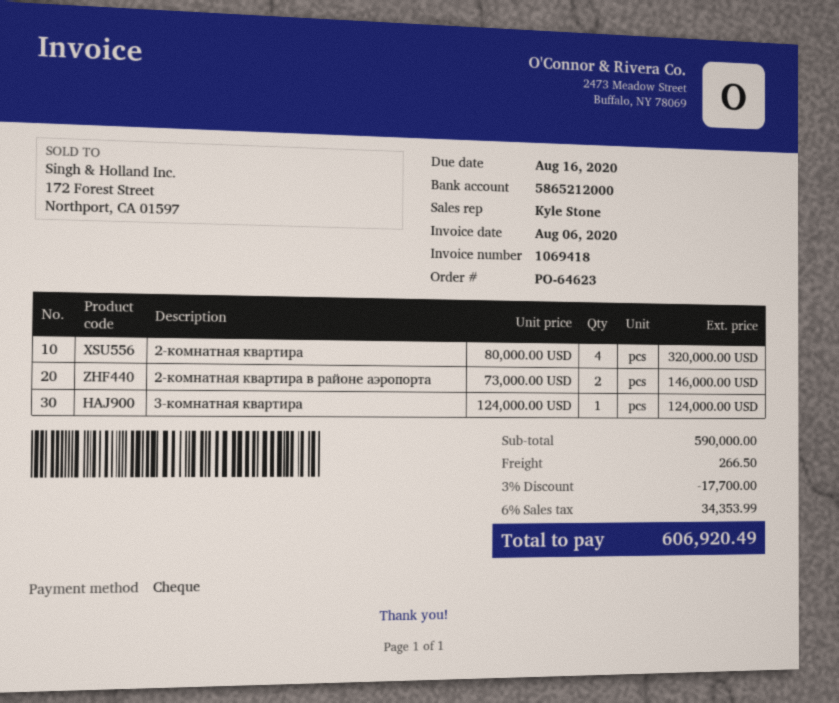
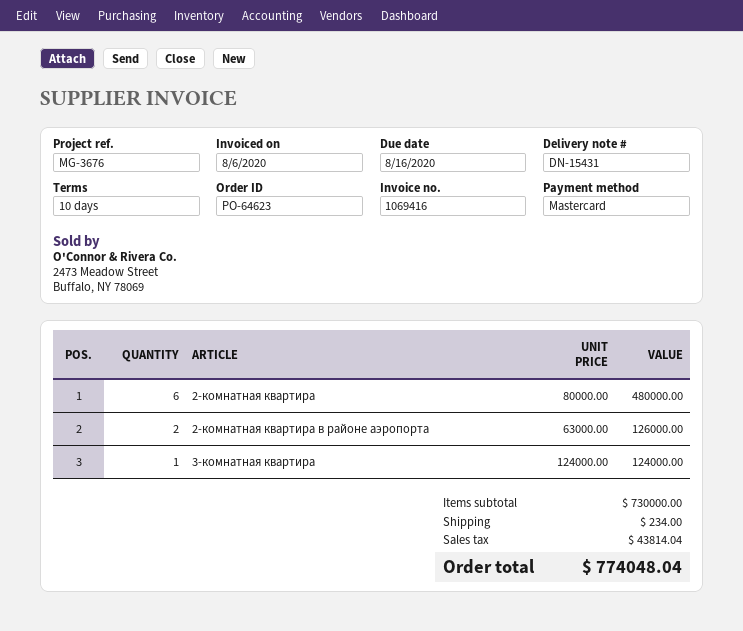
invoice number: 1069418 -> 1069416
payment method: cheque -> Mastercard
2-комнатная квартира: 4 x 80000.00 = 320000.00 -> 6 x 80000.00 = 480000.00
2-комнатная квартира в районе аэропорта: 2 x 73000.00 = 146000.00 -> 2 x 63000.00 = 126000.00
subtotal: 590000.00 -> 730000.00
discount: 3% = 17700.00 -> none
shipping: 266.50 -> 234.00
tax: 34353.99 -> 43814.04
total: 606920.49 -> 774048.04

